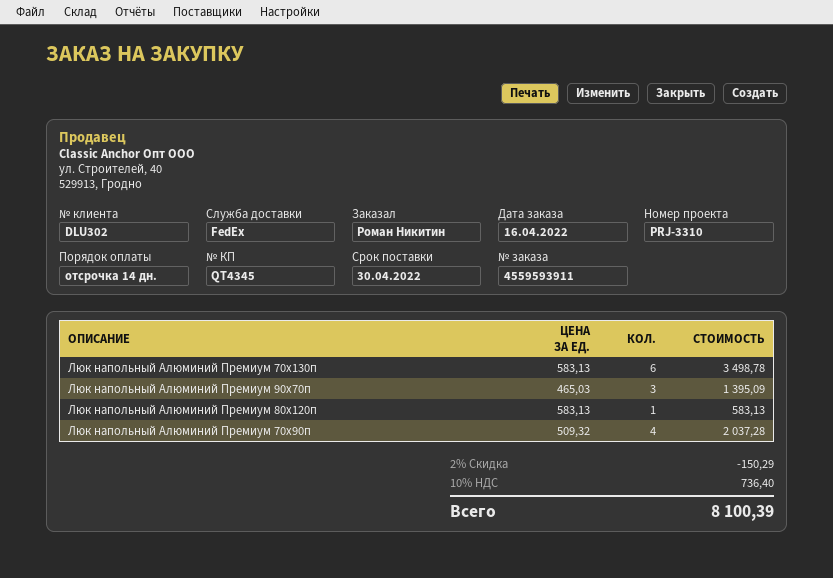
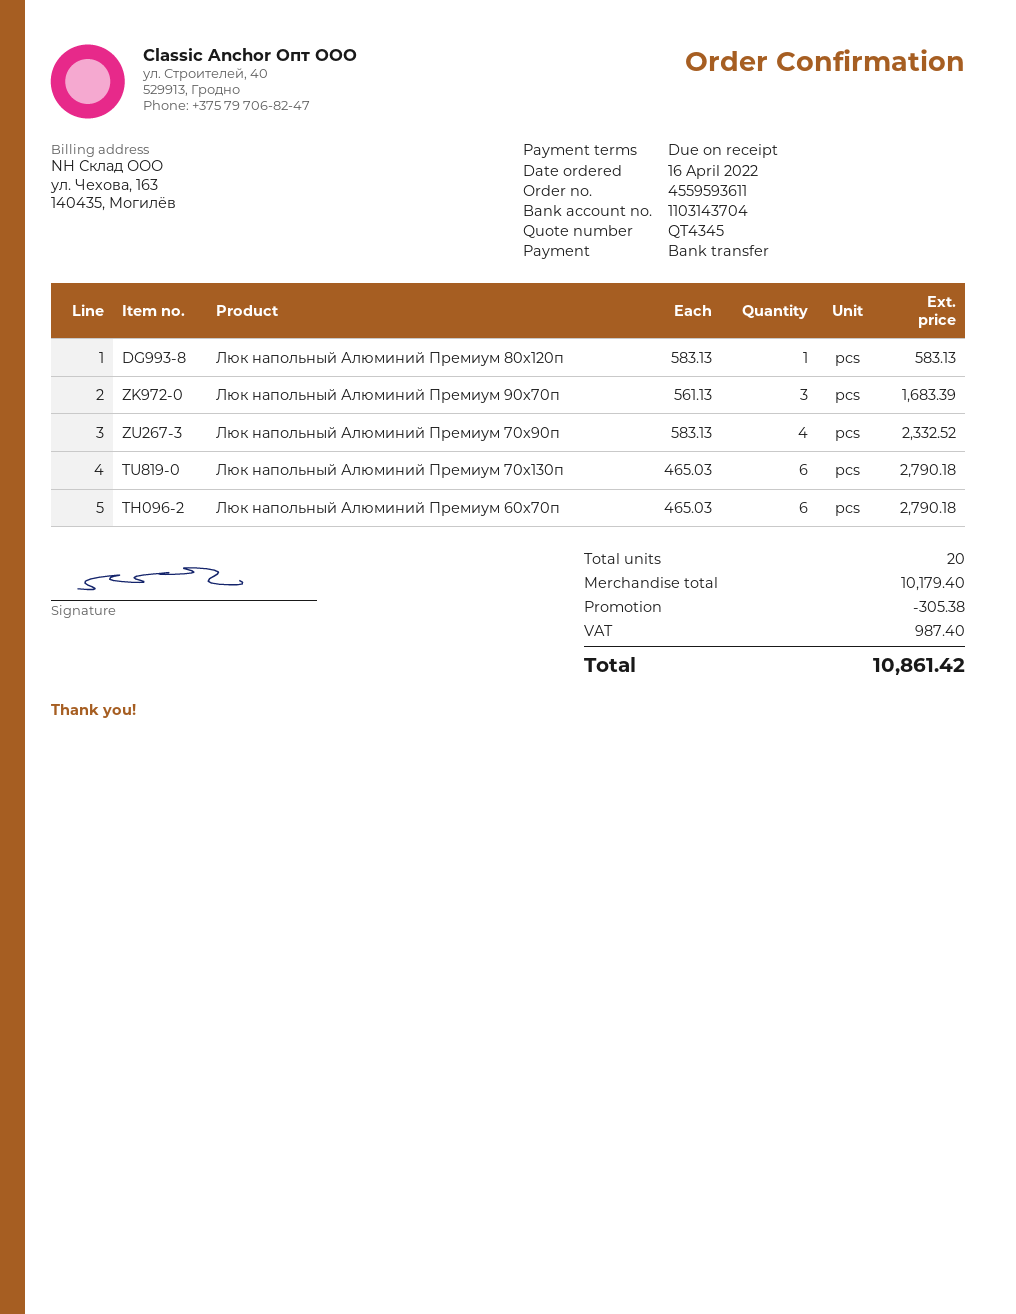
order number: 4559593911 -> 4559593611
payment terms: 14 days -> on receipt
Люк напольный Алюминий Премиум 70х130п: 6 x 583.13 = 3498.78 -> 6 x 465.03 = 2790.18
Люк напольный Алюминий Премиум 90х70п: 3 x 465.03 = 1395.09 -> 3 x 561.13 = 1683.39
Люк напольный Алюминий Премиум 70х90п: 4 x 509.32 = 2037.28 -> 4 x 583.13 = 2332.52
Люк напольный Алюминий Премиум 60х70п: none -> 6 x 465.03 = 2790.18
discount: 150.29 -> 305.38
tax: 736.40 -> 987.40
total: 8100.39 -> 10861.42

